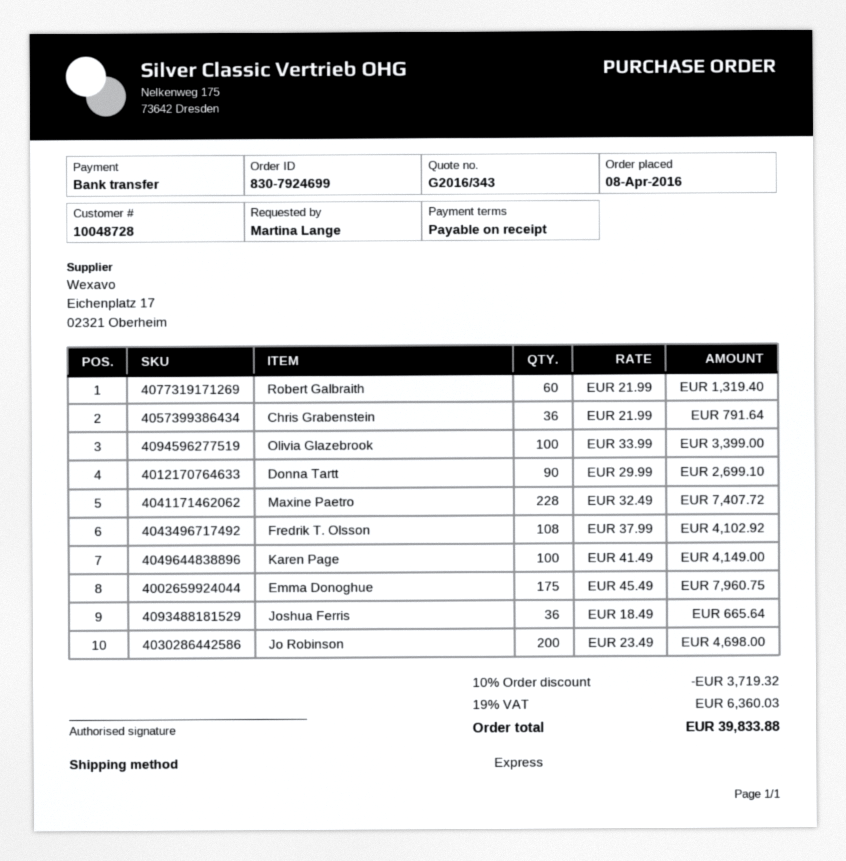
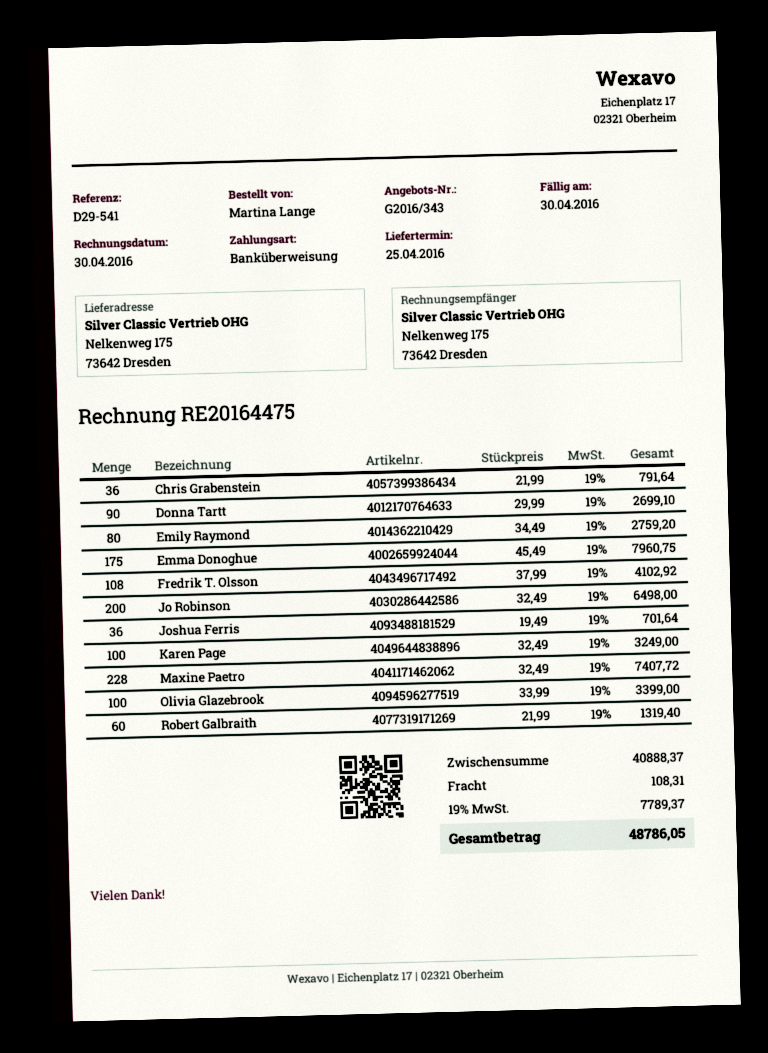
Karen Page: 100 x 41.49 = 4149.00 -> 100 x 32.49 = 3249.00
Joshua Ferris: 36 x 18.49 = 665.64 -> 36 x 19.49 = 701.64
Jo Robinson: 200 x 23.49 = 4698.00 -> 200 x 32.49 = 6498.00
Emily Raymond: none -> 80 x 34.49 = 2759.20
discount: 10% = 3719.32 -> none
shipping: none -> 108.31
tax: 19% = 6360.03 -> 19% = 7789.37
total: 39833.88 -> 48786.05

